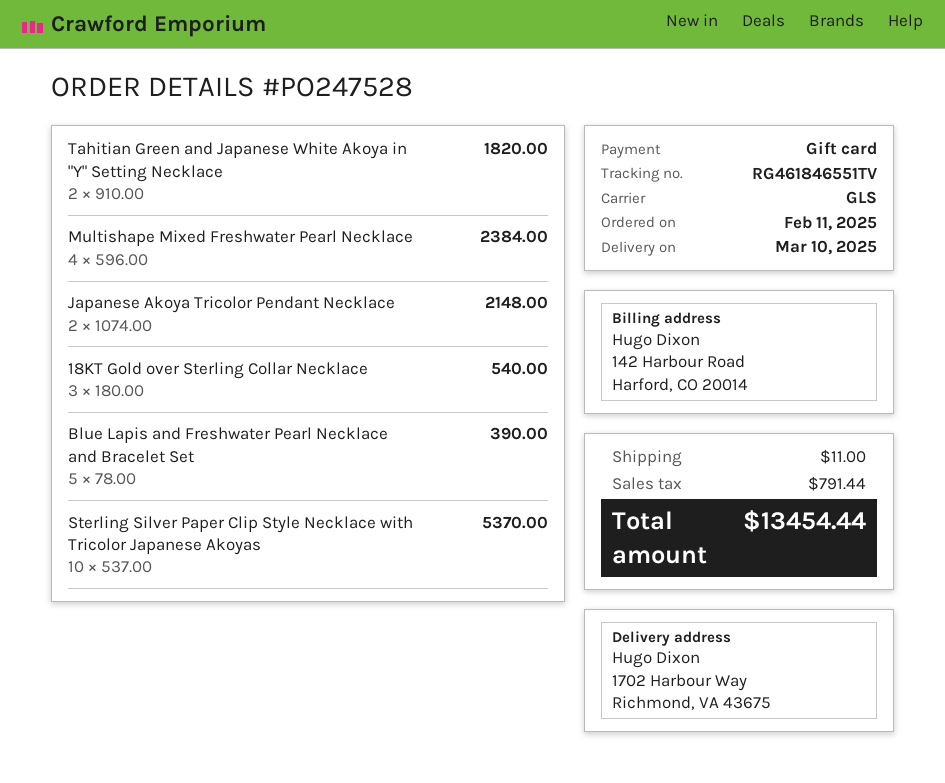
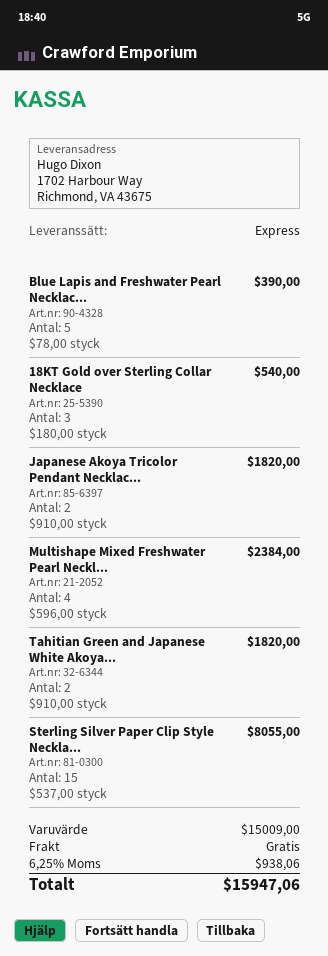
shipping method: GLS -> express
Japanese Akoya Tricolor Pendant Necklace: 2 x 1074.00 = 2148.00 -> 2 x 910.00 = 1820.00
Sterling Silver Paper Clip Style Necklace with Tricolor Japanese Akoyas: 10 x 537.00 = 5370.00 -> 15 x 537.00 = 8055.00
shipping: 11.00 -> 0.00
tax: 791.44 -> 938.06
total: 13454.44 -> 15947.06

